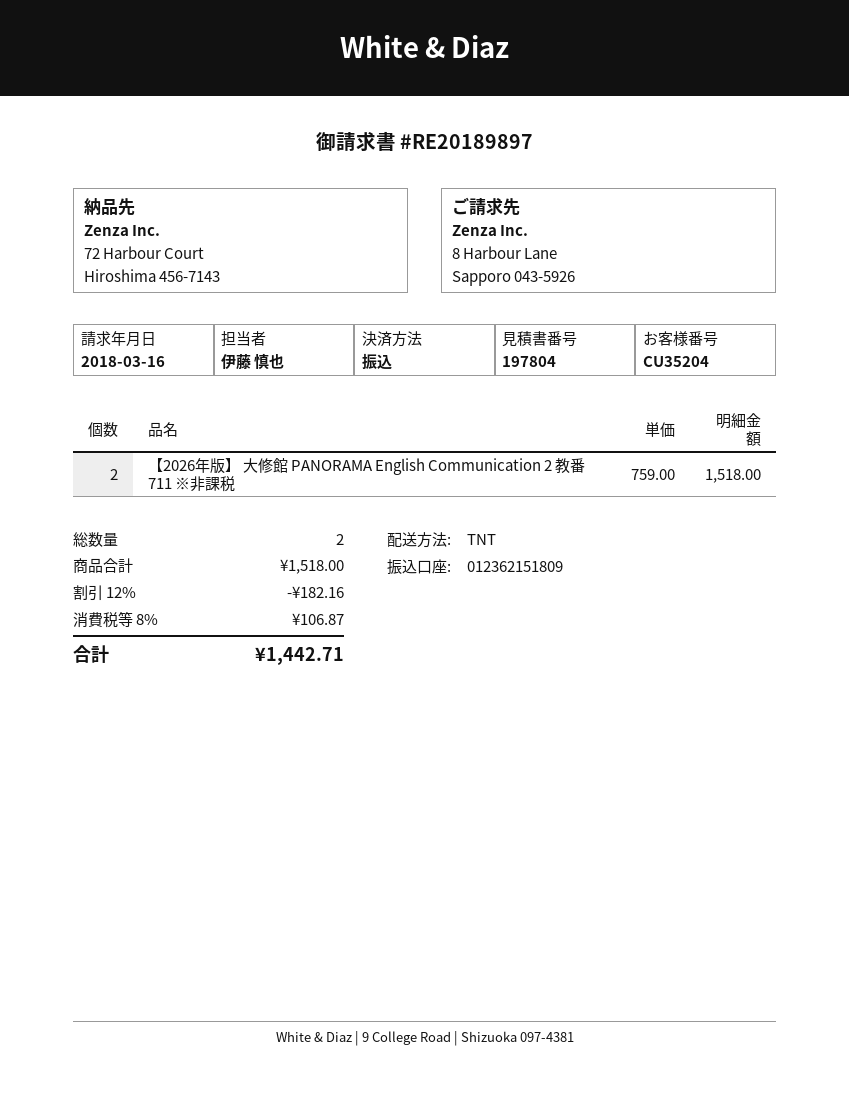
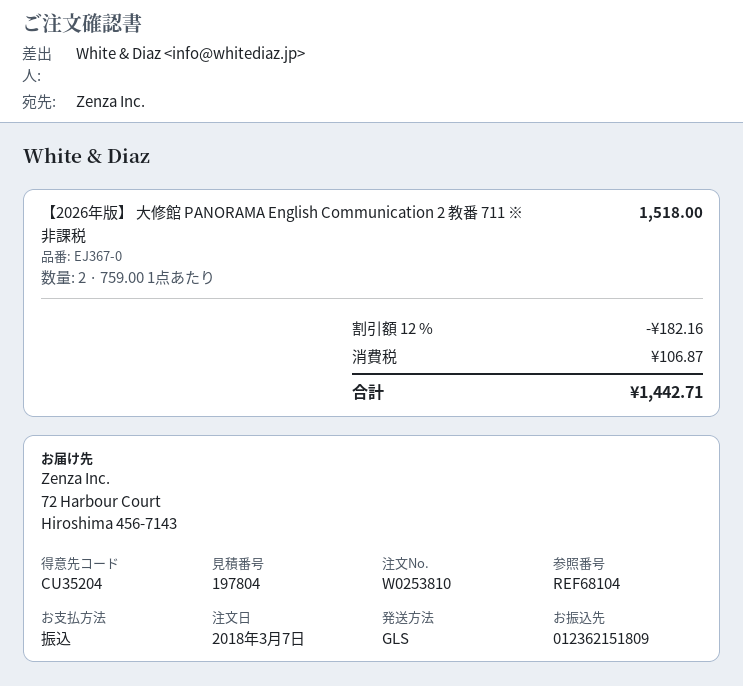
shipping method: TNT -> GLS

